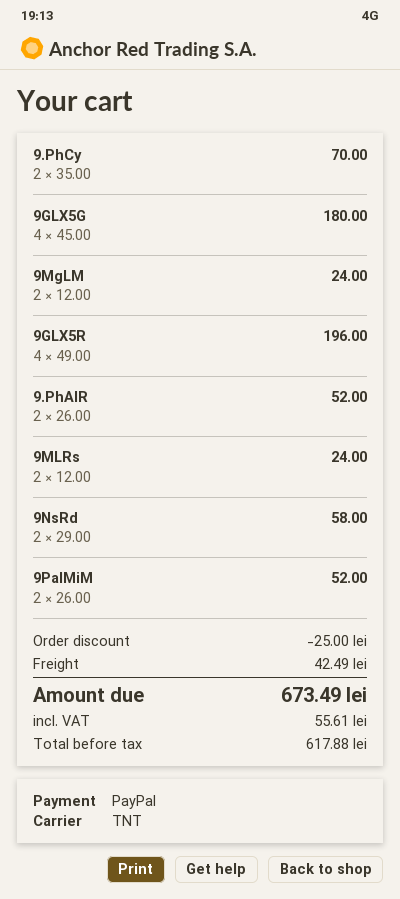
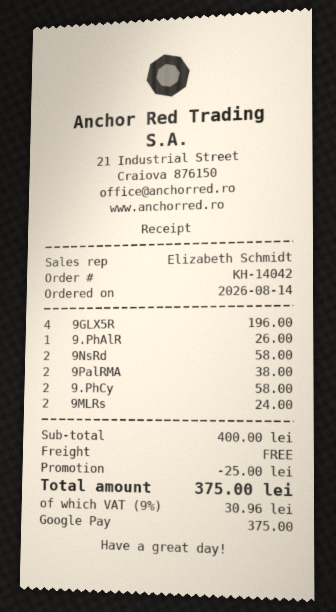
payment method: PayPal -> Google Pay
9.PhCy: 2 for 70.00 -> 2 for 58.00
9GLX5G: 4 for 180.00 -> none
9MgLM: 2 for 24.00 -> none
9.PhAlR: 2 for 52.00 -> 1 for 26.00
9PalMiM: 2 for 52.00 -> none
9PalRMA: none -> 2 for 38.00
shipping: 42.49 -> 0.00
tax: 55.61 -> 30.96
total: 673.49 -> 375.00

